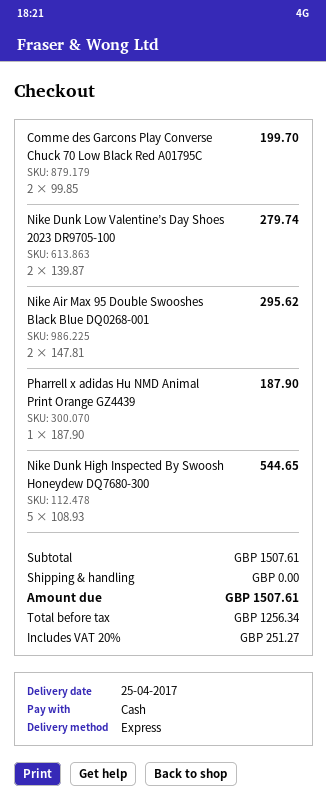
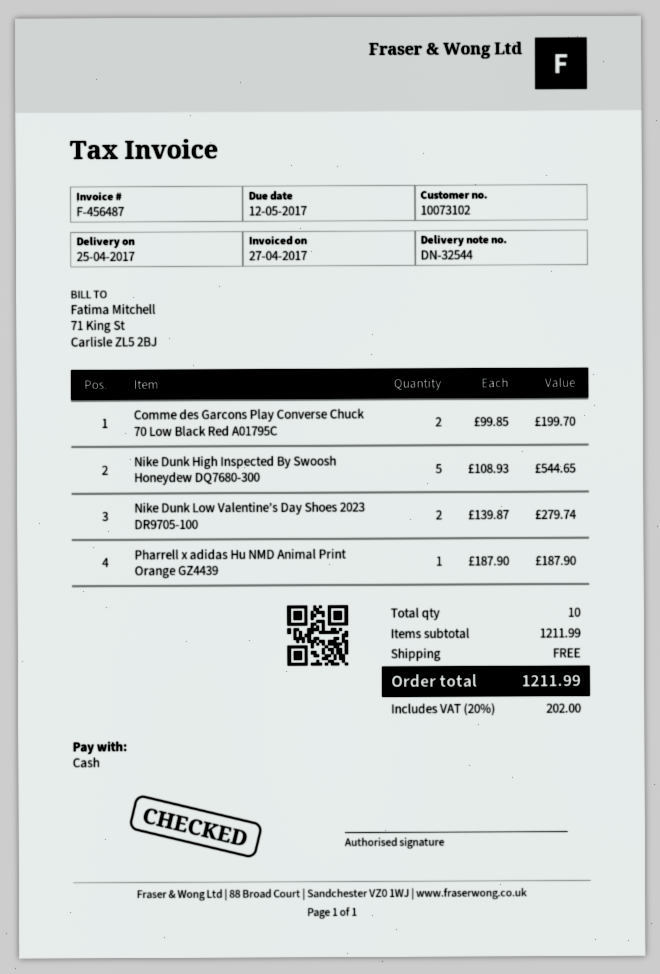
Nike Air Max 95 Double Swooshes Black Blue DQ0268-001: 2 x 147.81 = 295.62 -> none
subtotal: 1507.61 -> 1211.99
tax: 20% = 251.27 -> 20% = 202.00
total: 1507.61 -> 1211.99

